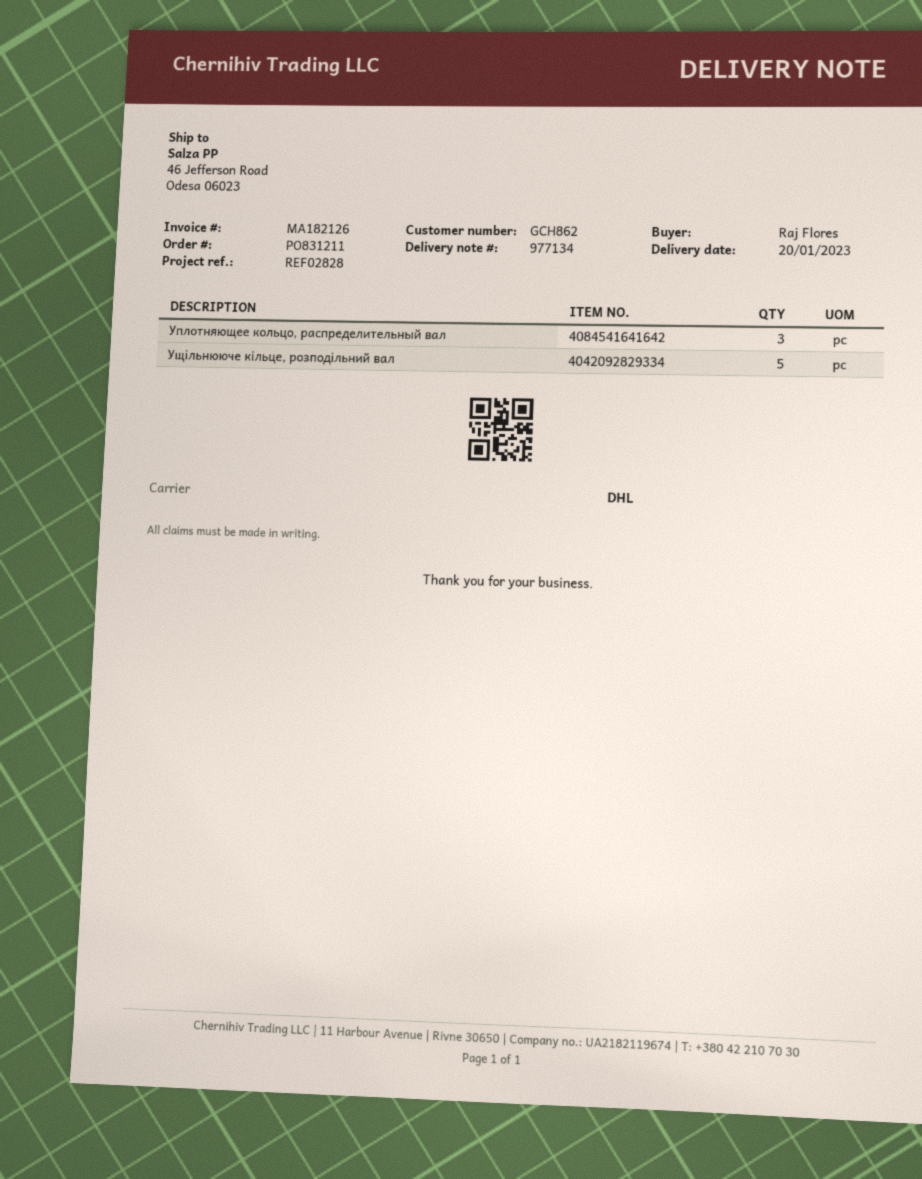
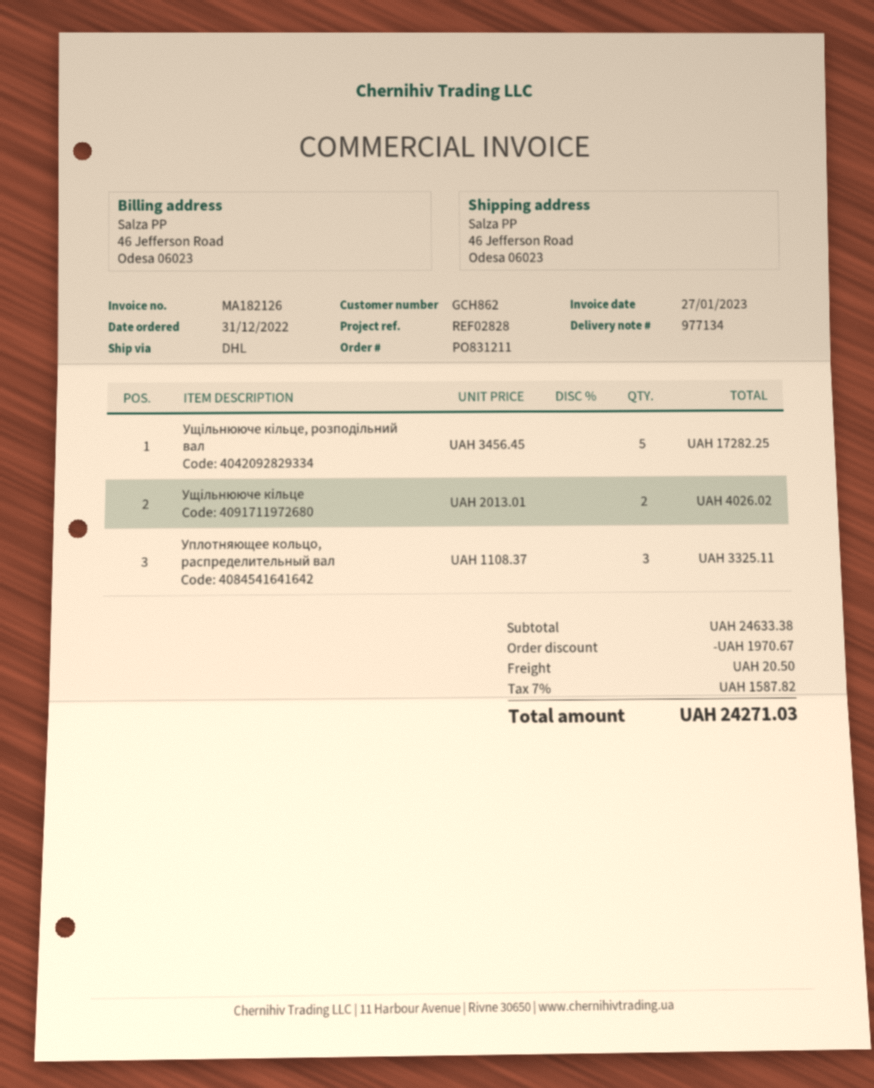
Ущільнююче кільце: none -> 2

